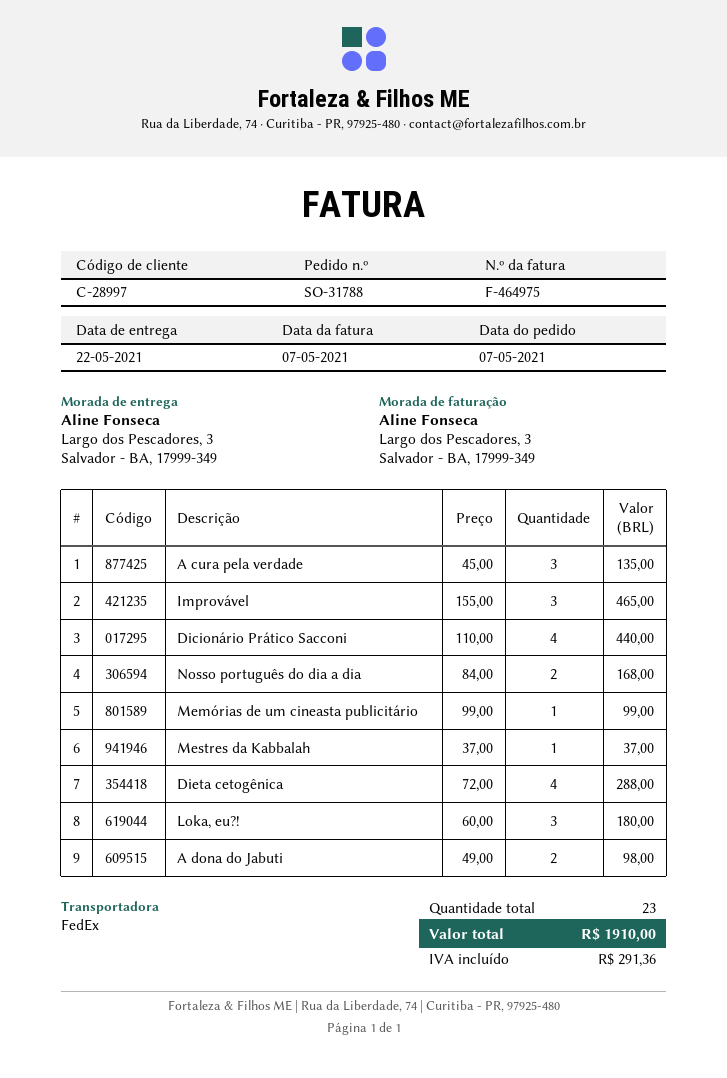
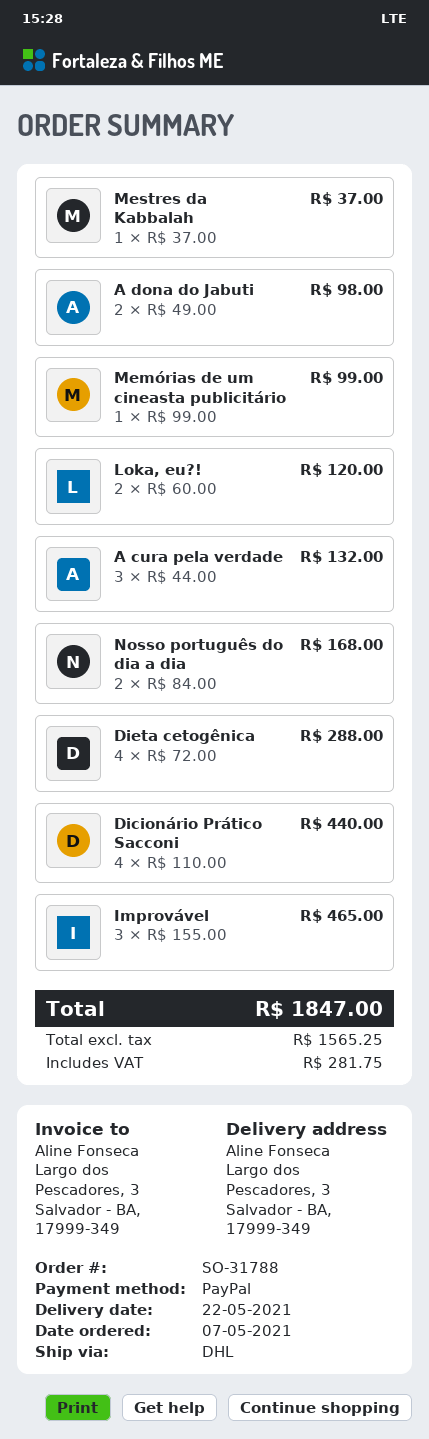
shipping method: FedEx -> DHL
A cura pela verdade: 3 x 45.00 = 135.00 -> 3 x 44.00 = 132.00
Loka, eu?!: 3 x 60.00 = 180.00 -> 2 x 60.00 = 120.00
tax: 291.36 -> 281.75
total: 1910.00 -> 1847.00

